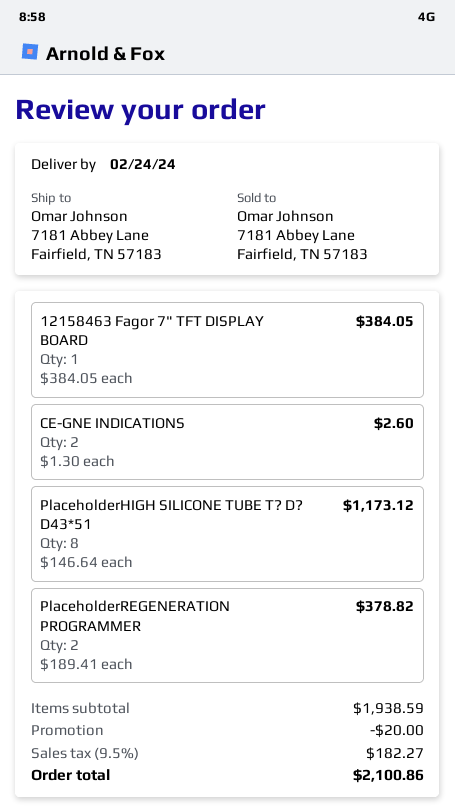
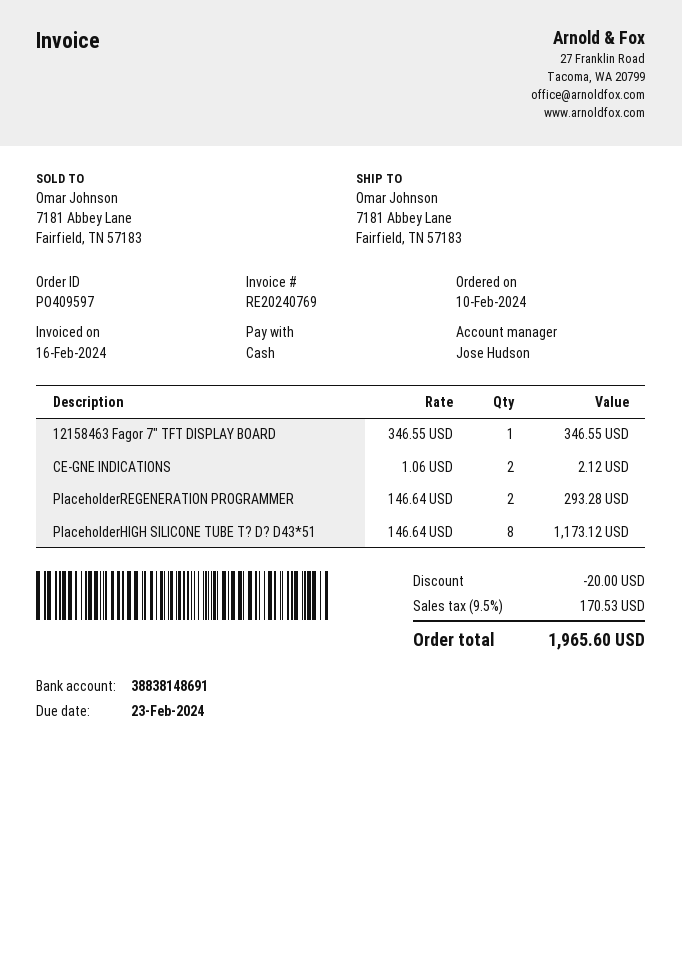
12158463 Fagor 7" TFT DISPLAY BOARD: 1 x 384.05 = 384.05 -> 1 x 346.55 = 346.55
CE-GNE INDICATIONS: 2 x 1.30 = 2.60 -> 2 x 1.06 = 2.12
PlaceholderREGENERATION PROGRAMMER: 2 x 189.41 = 378.82 -> 2 x 146.64 = 293.28
tax: 9.5% = 182.27 -> 9.5% = 170.53
total: 2100.86 -> 1965.60

